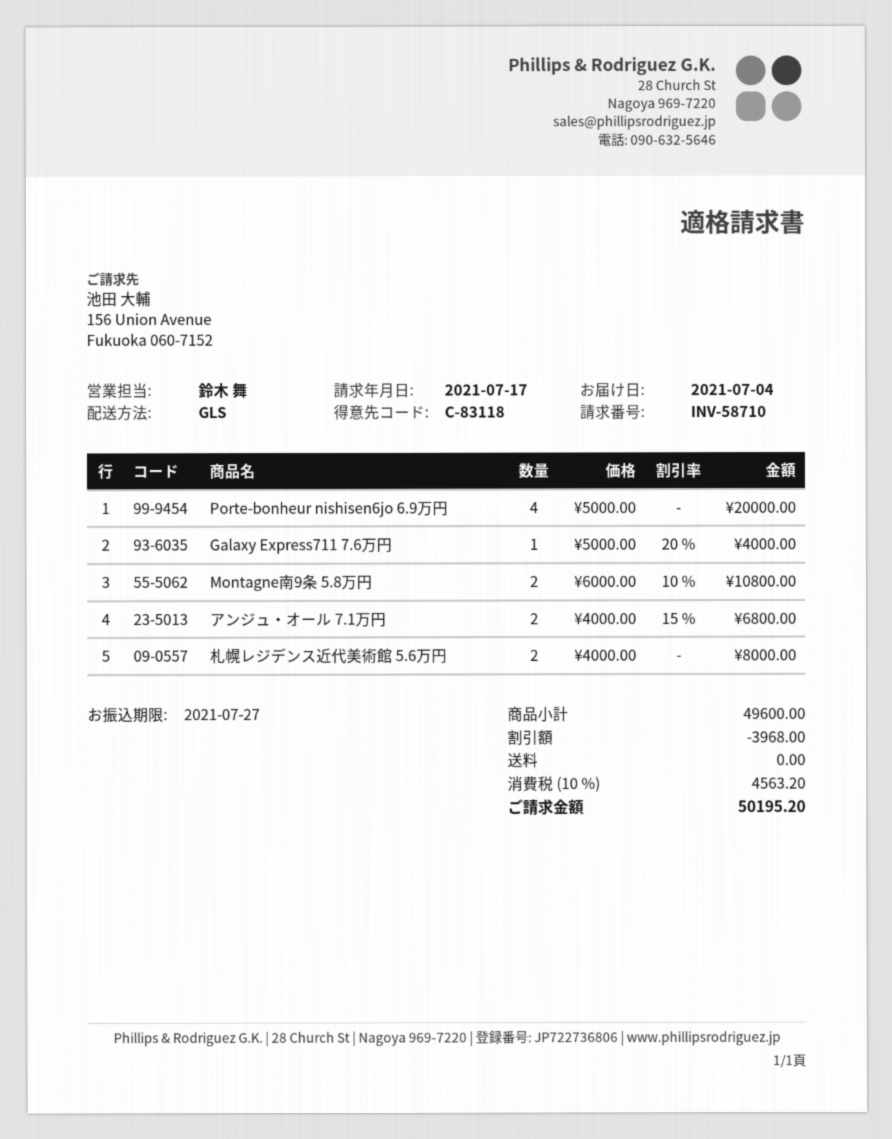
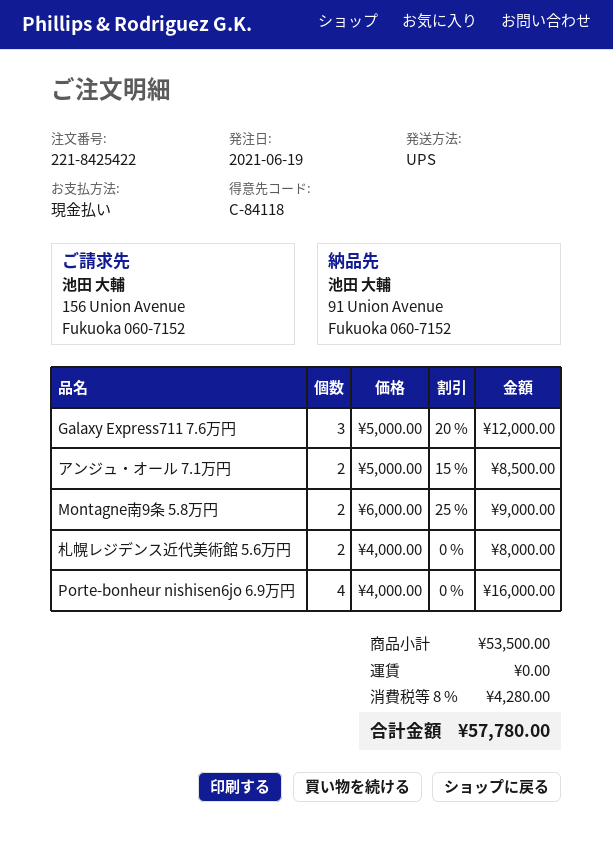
customer number: C-83118 -> C-84118
shipping method: GLS -> UPS
Porte-bonheur nishisen6jo 6.9万円: 4 x 5000.00 = 20000.00 -> 4 x 4000.00 = 16000.00
Galaxy Express711 7.6万円: 1 x 5000.00 - 20% = 4000.00 -> 3 x 5000.00 - 20% = 12000.00
Montagne南9条 5.8万円: 2 x 6000.00 - 10% = 10800.00 -> 2 x 6000.00 - 25% = 9000.00
アンジュ・オール 7.1万円: 2 x 4000.00 - 15% = 6800.00 -> 2 x 5000.00 - 15% = 8500.00
subtotal: 49600.00 -> 53500.00
discount: 3968.00 -> none
tax: 10% = 4563.20 -> 8% = 4280.00
total: 50195.20 -> 57780.00

